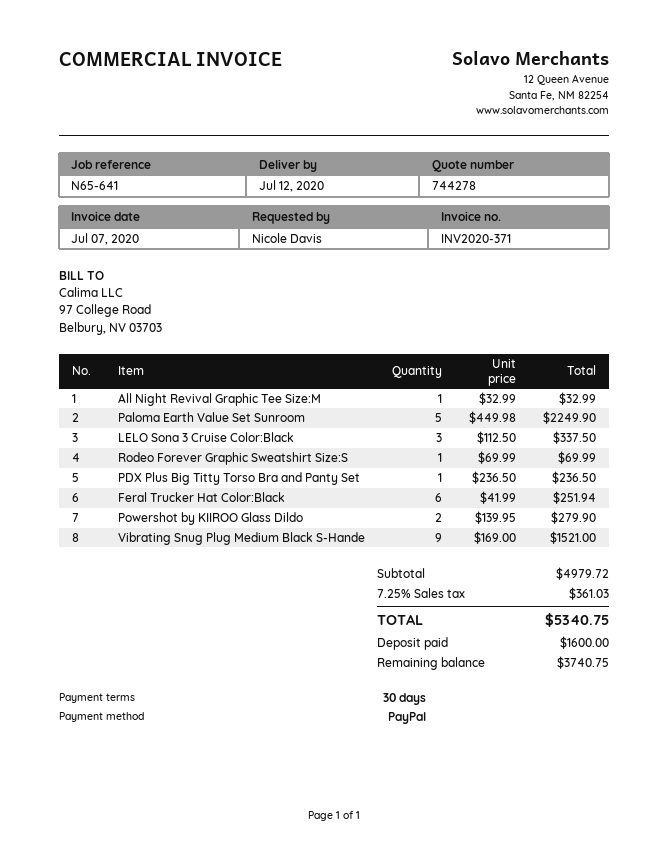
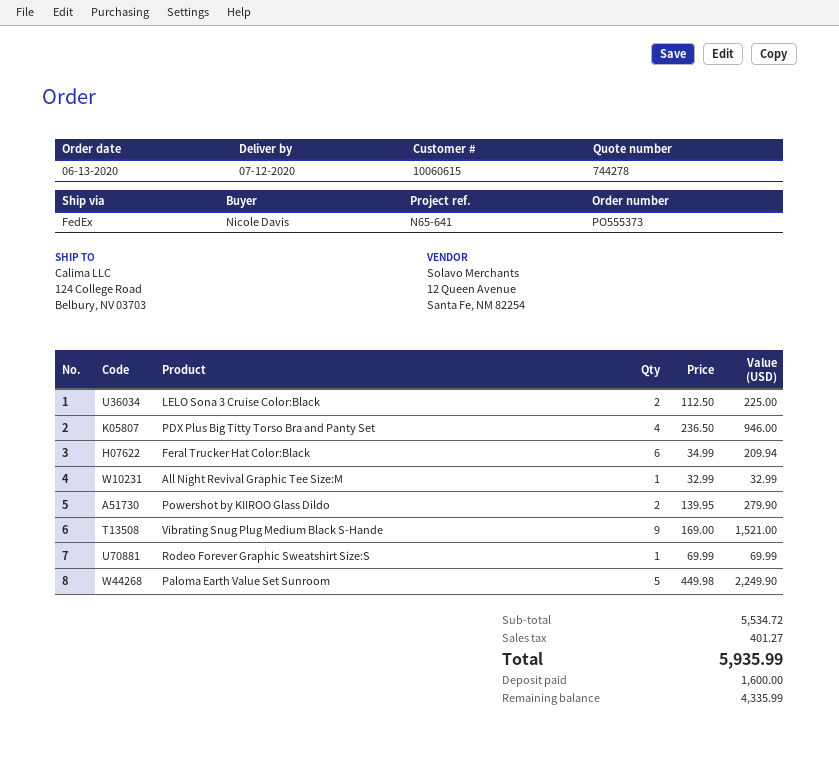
LELO Sona 3 Cruise Color:Black: 3 x 112.50 = 337.50 -> 2 x 112.50 = 225.00
PDX Plus Big Titty Torso Bra and Panty Set: 1 x 236.50 = 236.50 -> 4 x 236.50 = 946.00
Feral Trucker Hat Color:Black: 6 x 41.99 = 251.94 -> 6 x 34.99 = 209.94
subtotal: 4979.72 -> 5534.72
tax: 361.03 -> 401.27
total: 5340.75 -> 5935.99
balance: 3740.75 -> 4335.99

